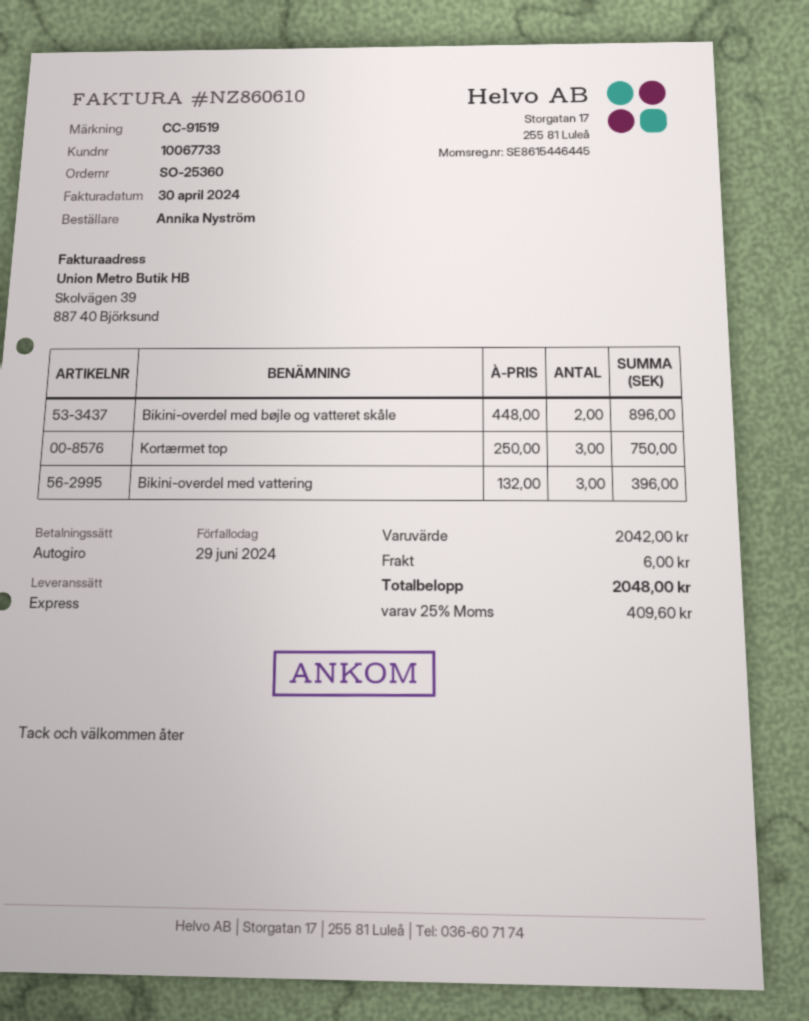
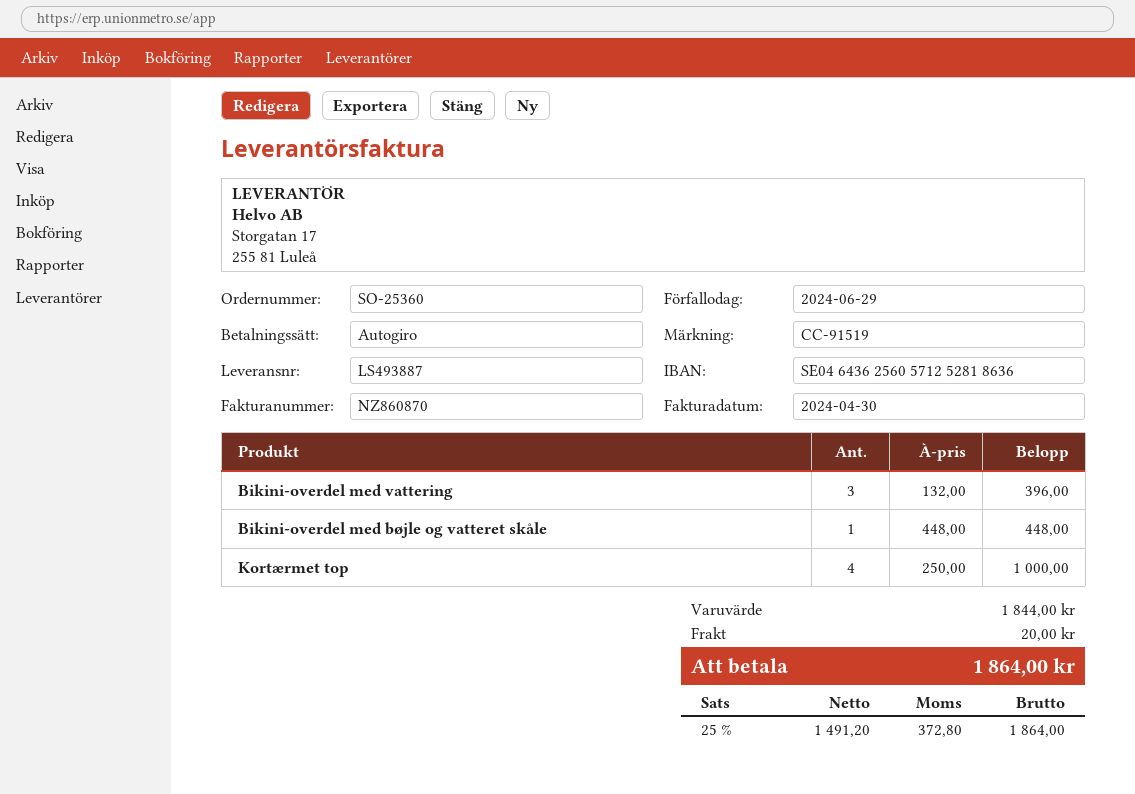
invoice number: NZ860610 -> NZ860870
Bikini-overdel med bøjle og vatteret skåle: 2 x 448.00 = 896.00 -> 1 x 448.00 = 448.00
Kortærmet top: 3 x 250.00 = 750.00 -> 4 x 250.00 = 1000.00
subtotal: 2042.00 -> 1844.00
shipping: 6.00 -> 20.00
tax: 25% = 409.60 -> 25% = 372.80
total: 2048.00 -> 1864.00

